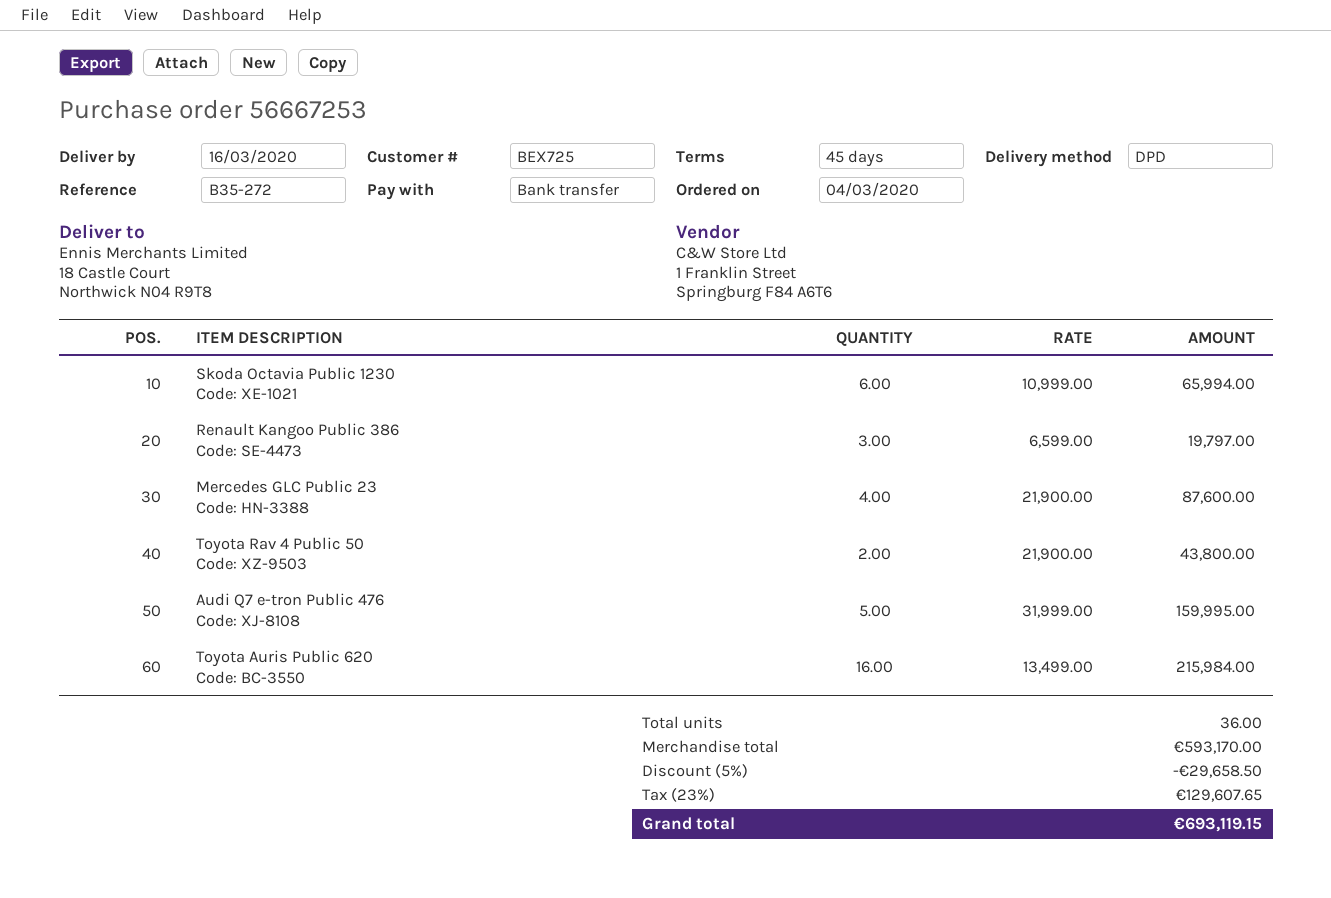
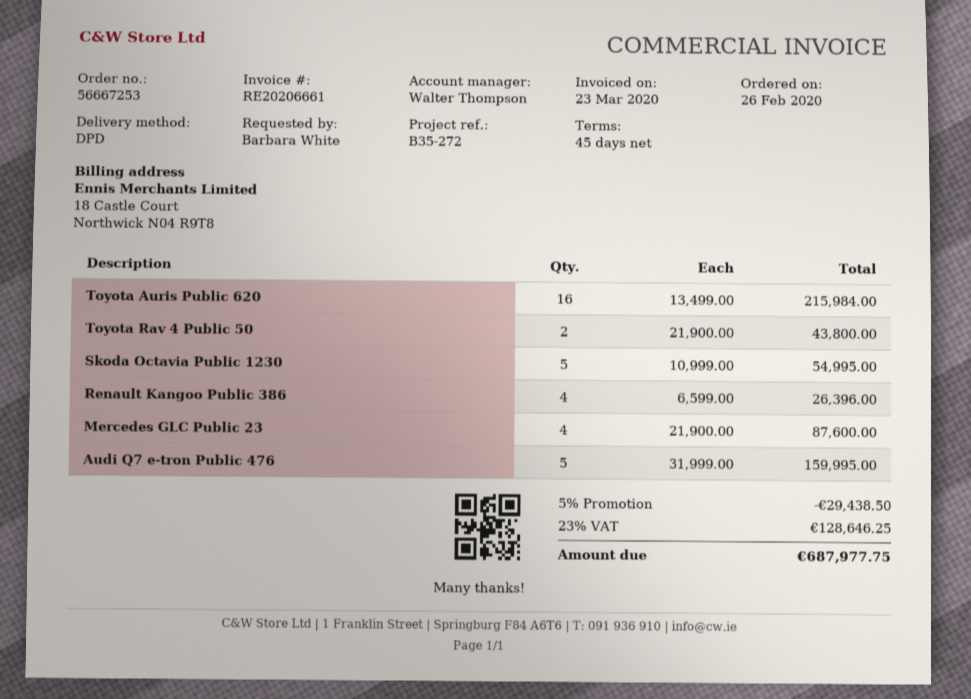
order date: 2020-03-04 -> 2020-02-26
Skoda Octavia Public 1230: 6 x 10999.00 = 65994.00 -> 5 x 10999.00 = 54995.00
Renault Kangoo Public 386: 3 x 6599.00 = 19797.00 -> 4 x 6599.00 = 26396.00
discount: 5% = 29658.50 -> 5% = 29438.50
tax: 23% = 129607.65 -> 23% = 128646.25
total: 693119.15 -> 687977.75

